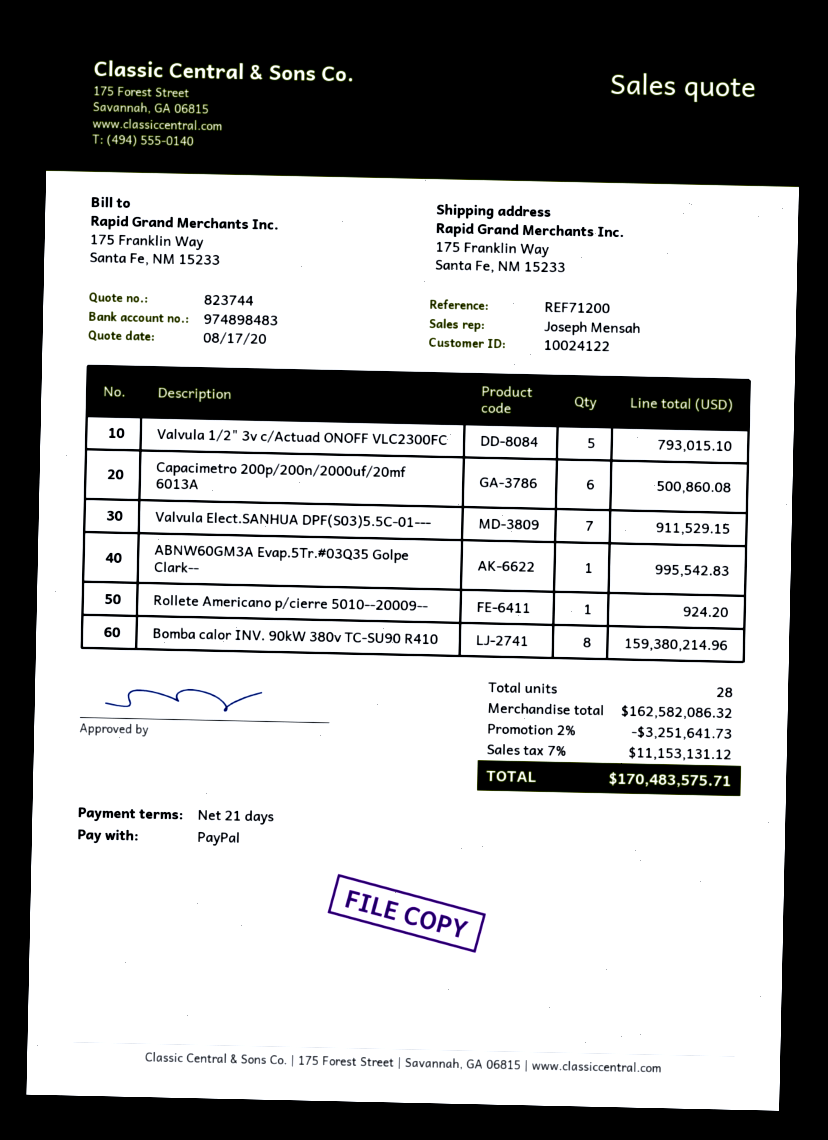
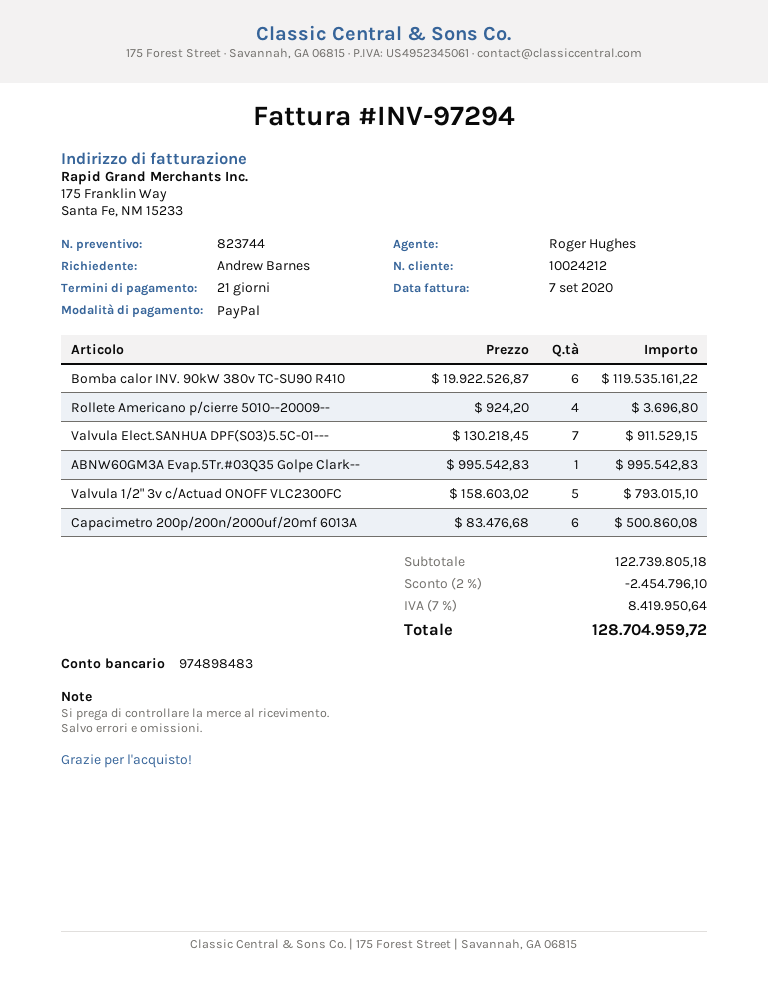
customer number: 10024122 -> 10024212
sales rep: Joseph Mensah -> Roger Hughes
Rollete Americano p/cierre 5010--20009--: 1 for 924.20 -> 4 for 3696.80
Bomba calor INV. 90kW 380v TC-SU90 R410: 8 for 159380214.96 -> 6 for 119535161.22
subtotal: 162582086.32 -> 122739805.18
discount: 2% = 3251641.73 -> 2% = 2454796.10
tax: 7% = 11153131.12 -> 7% = 8419950.64
total: 170483575.71 -> 128704959.72

